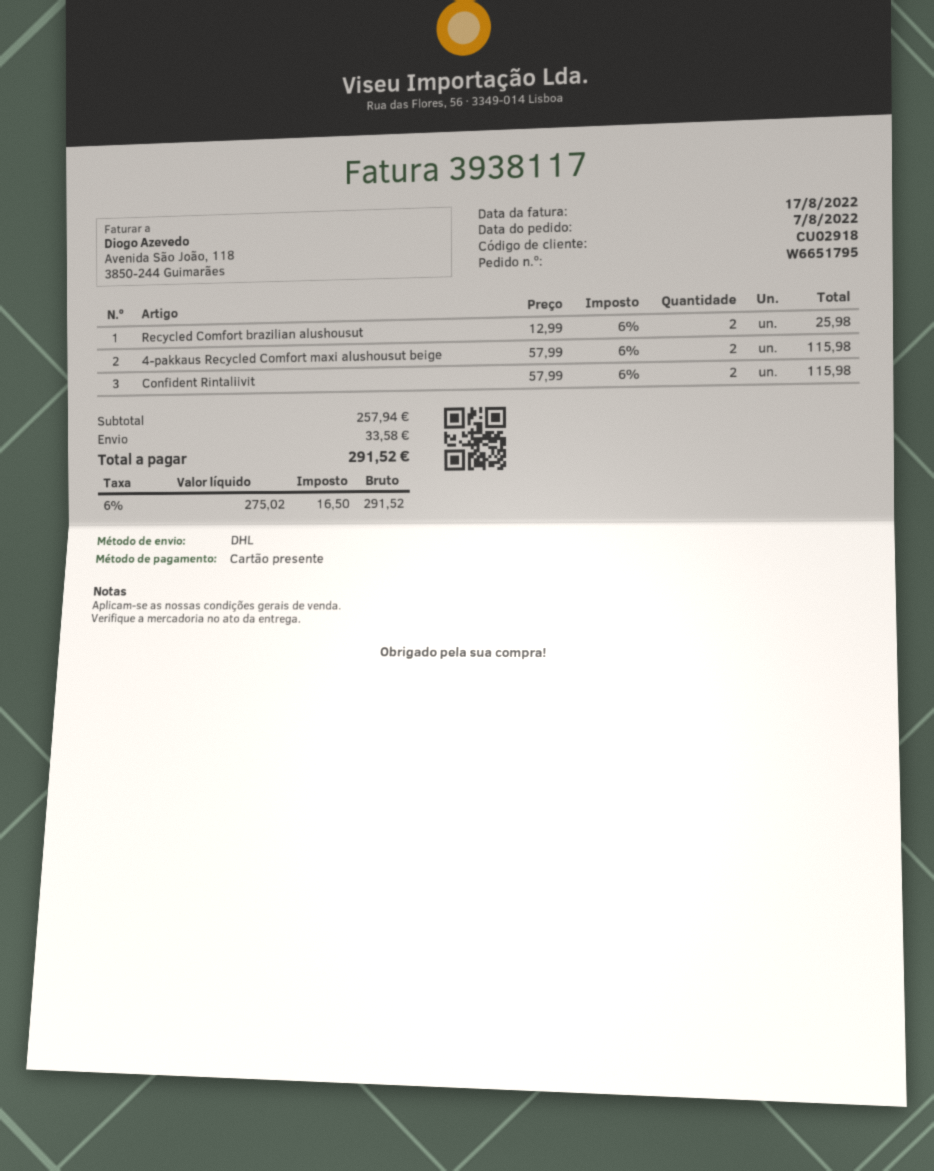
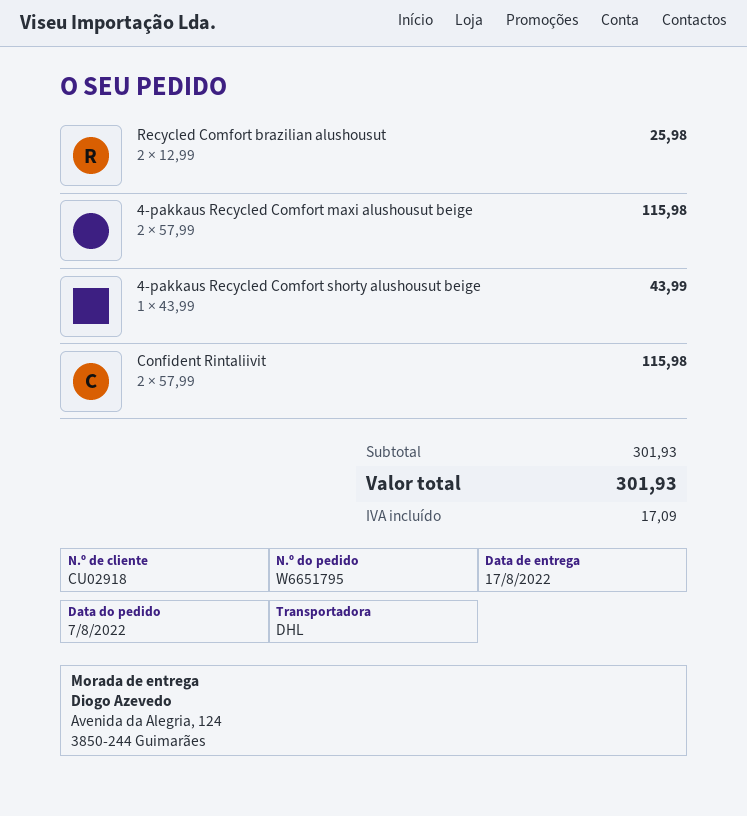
4-pakkaus Recycled Comfort shorty alushousut beige: none -> 1 x 43.99 = 43.99
subtotal: 257.94 -> 301.93
shipping: 33.58 -> none
tax: 16.50 -> 17.09
total: 291.52 -> 301.93

